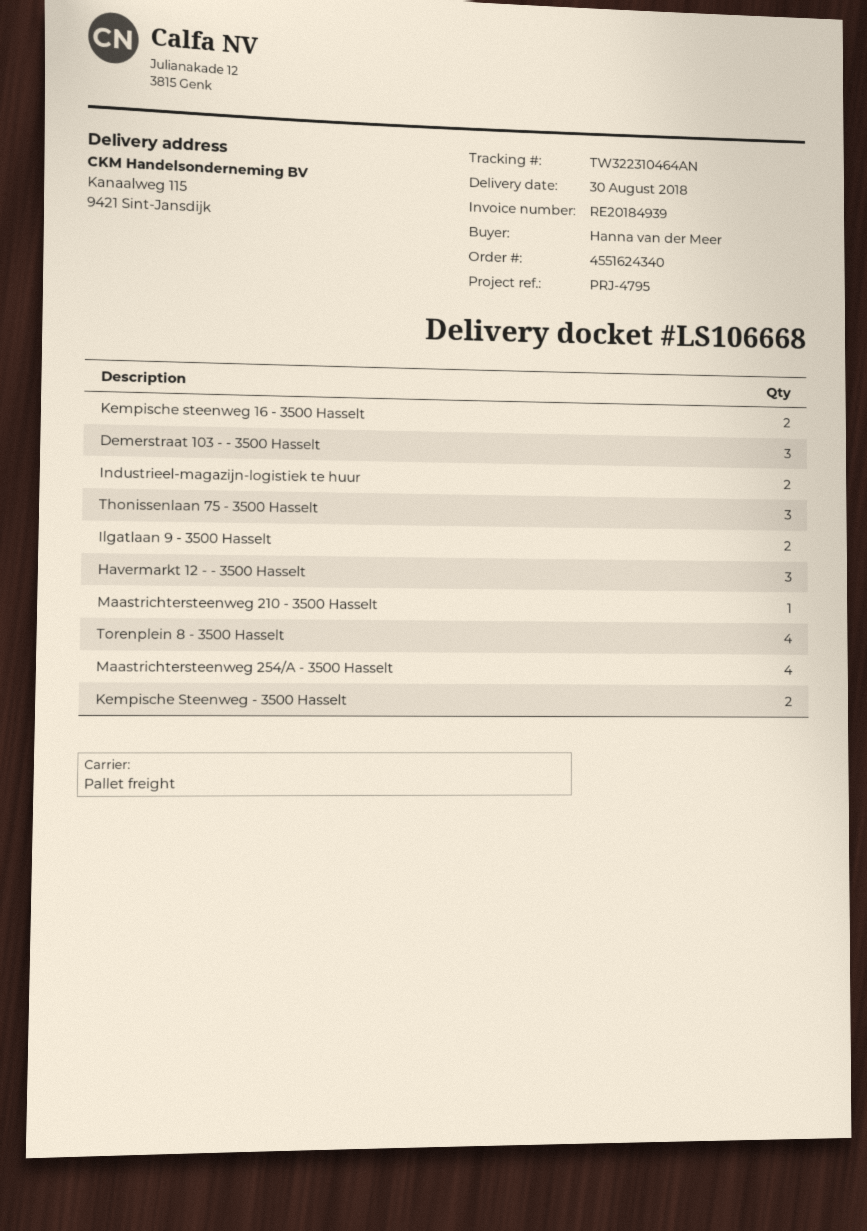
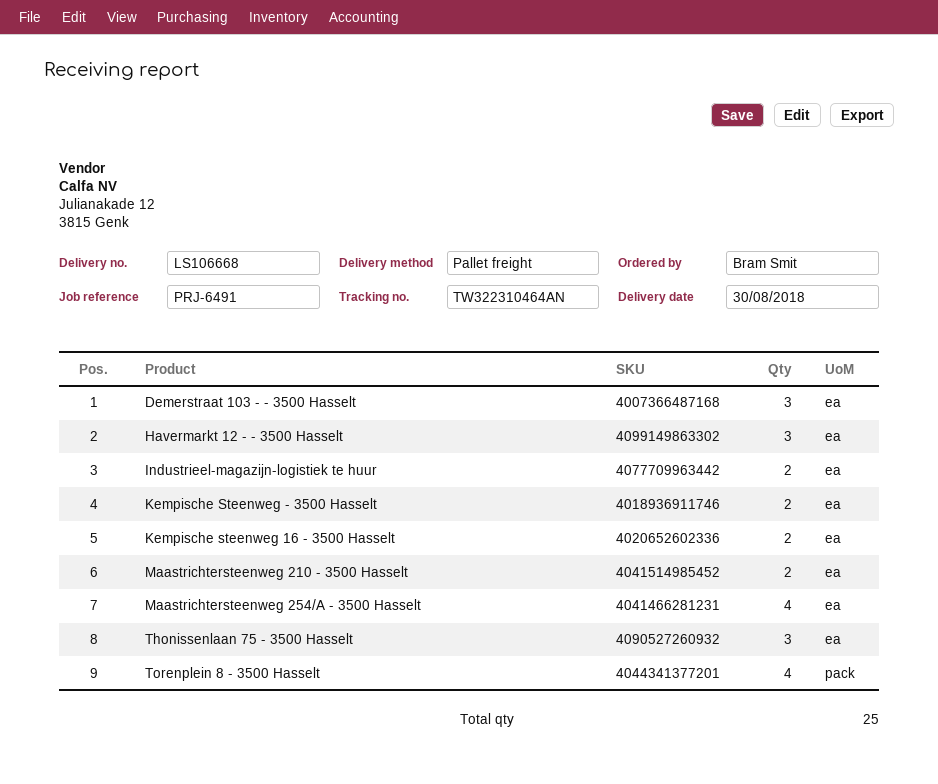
reference: PRJ-4795 -> PRJ-6491
ordered by: Hanna van der Meer -> Bram Smit
Ilgatlaan 9 - 3500 Hasselt: 2 -> none
Maastrichtersteenweg 210 - 3500 Hasselt: 1 -> 2

